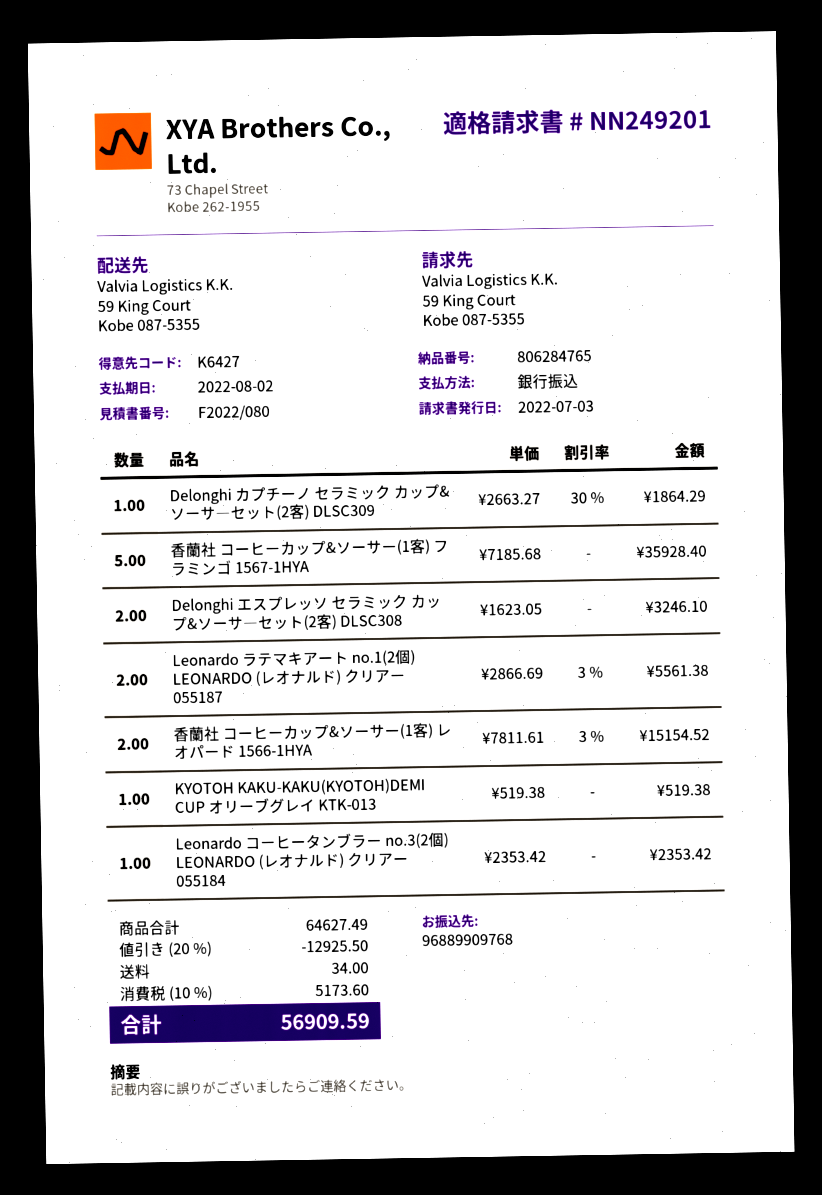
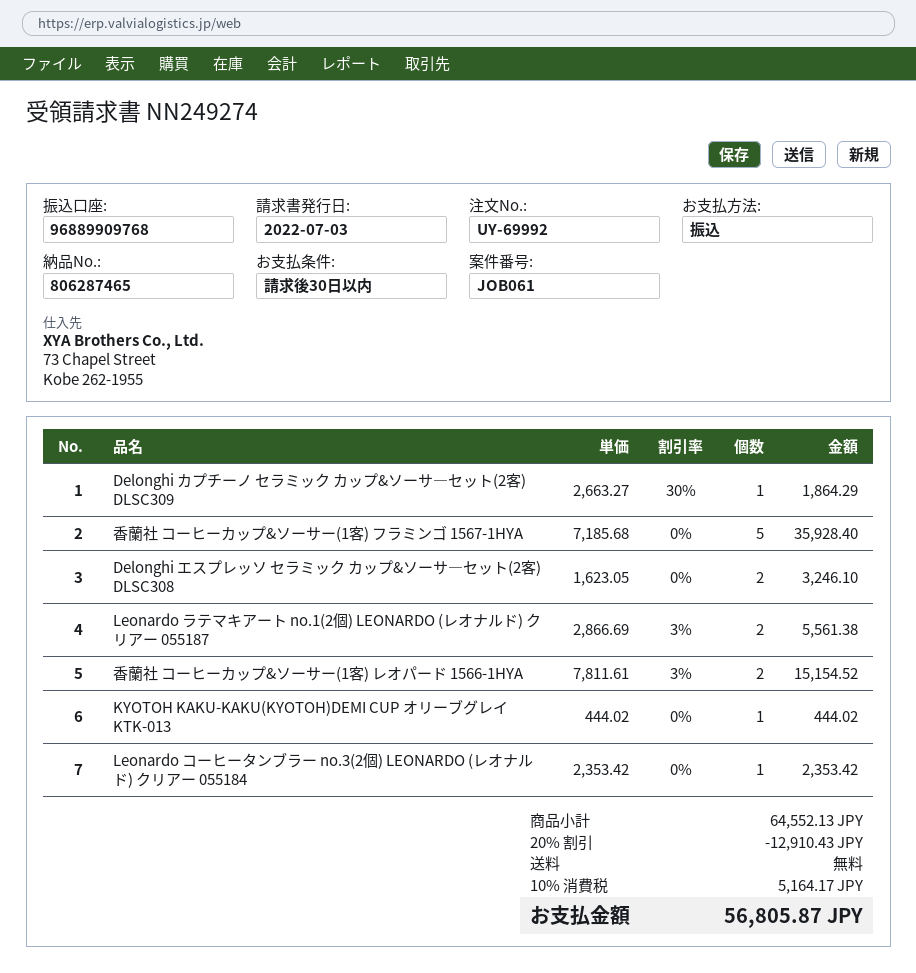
delivery note number: 806284765 -> 806287465
invoice number: NN249201 -> NN249274
KYOTOH KAKU-KAKU(KYOTOH)DEMI CUP オリーブグレイ KTK-013: 1 x 519.38 = 519.38 -> 1 x 444.02 = 444.02
subtotal: 64627.49 -> 64552.13
discount: 20% = 12925.50 -> 20% = 12910.43
shipping: 34.00 -> 0.00
tax: 10% = 5173.60 -> 10% = 5164.17
total: 56909.59 -> 56805.87

